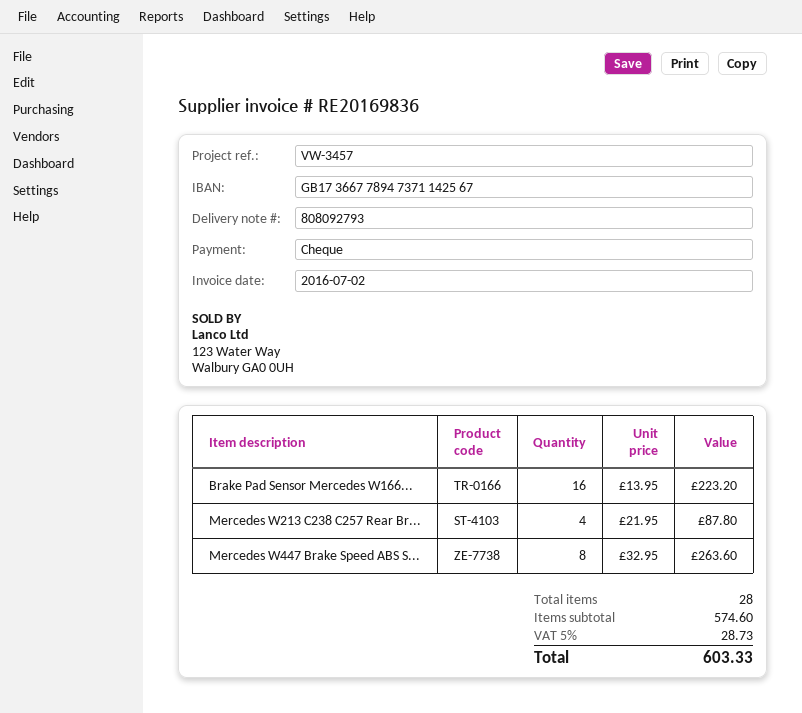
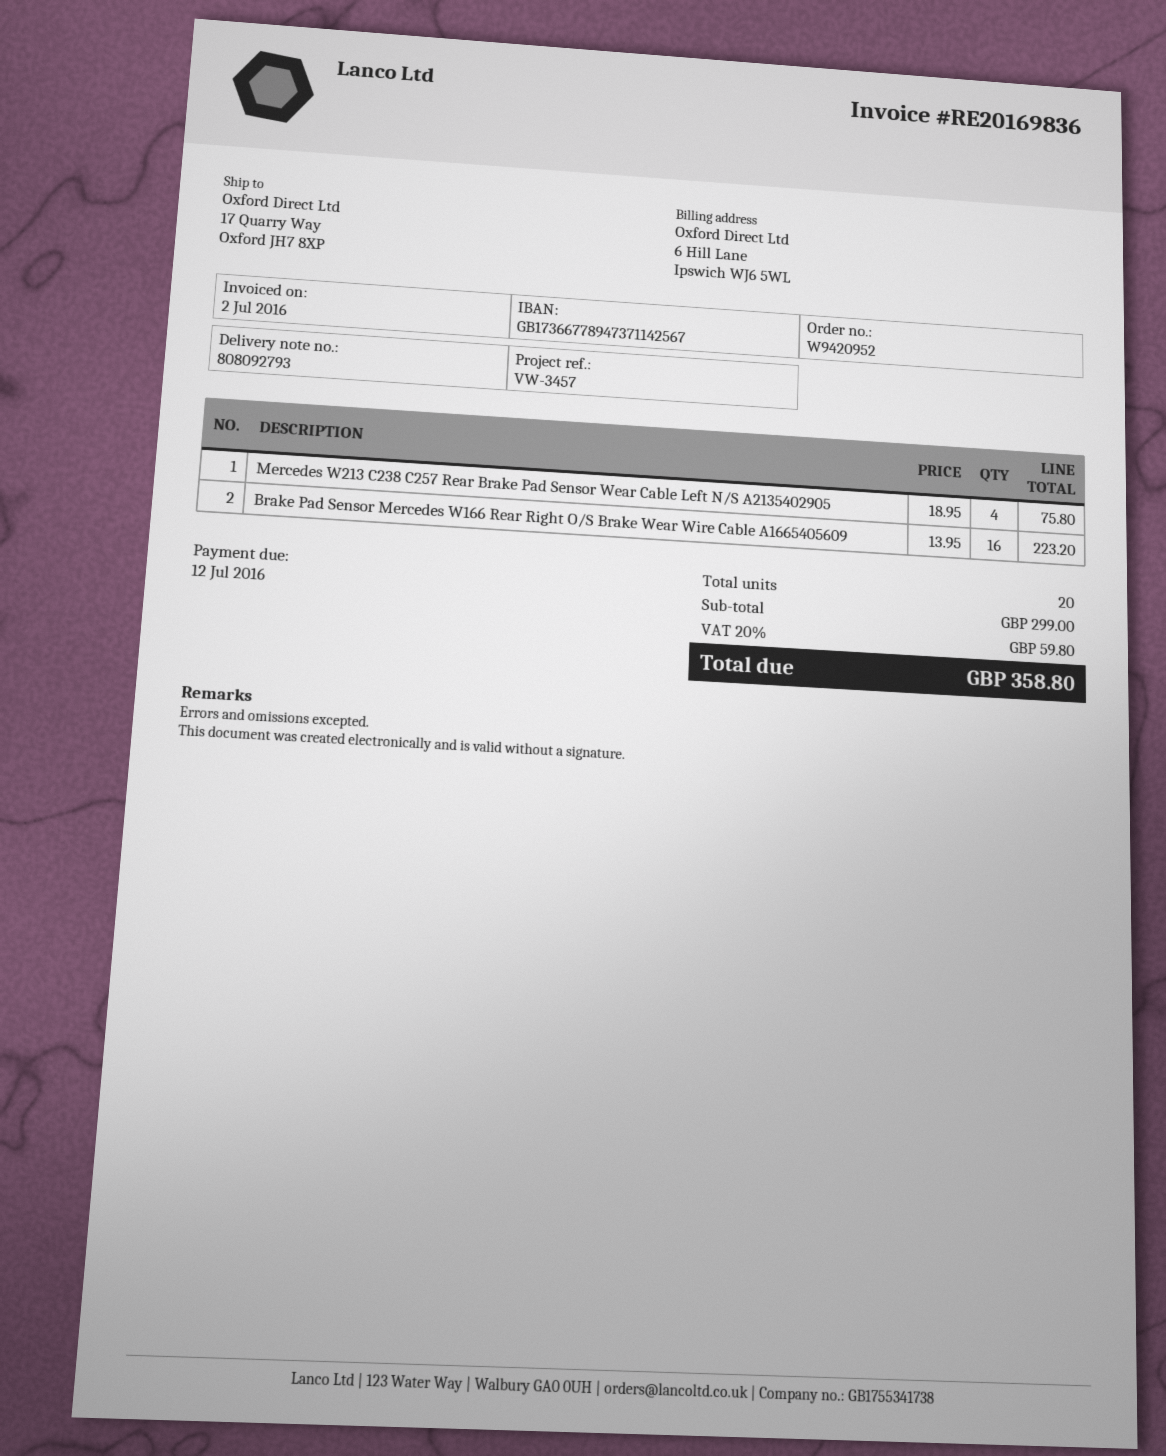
Mercedes W213 C238 C257 Rear Br...: 4 x 21.95 = 87.80 -> 4 x 18.95 = 75.80
Mercedes W447 Brake Speed ABS S...: 8 x 32.95 = 263.60 -> none
total quantity: 28 -> 20
subtotal: 574.60 -> 299.00
tax: 5% = 28.73 -> 20% = 59.80
total: 603.33 -> 358.80

